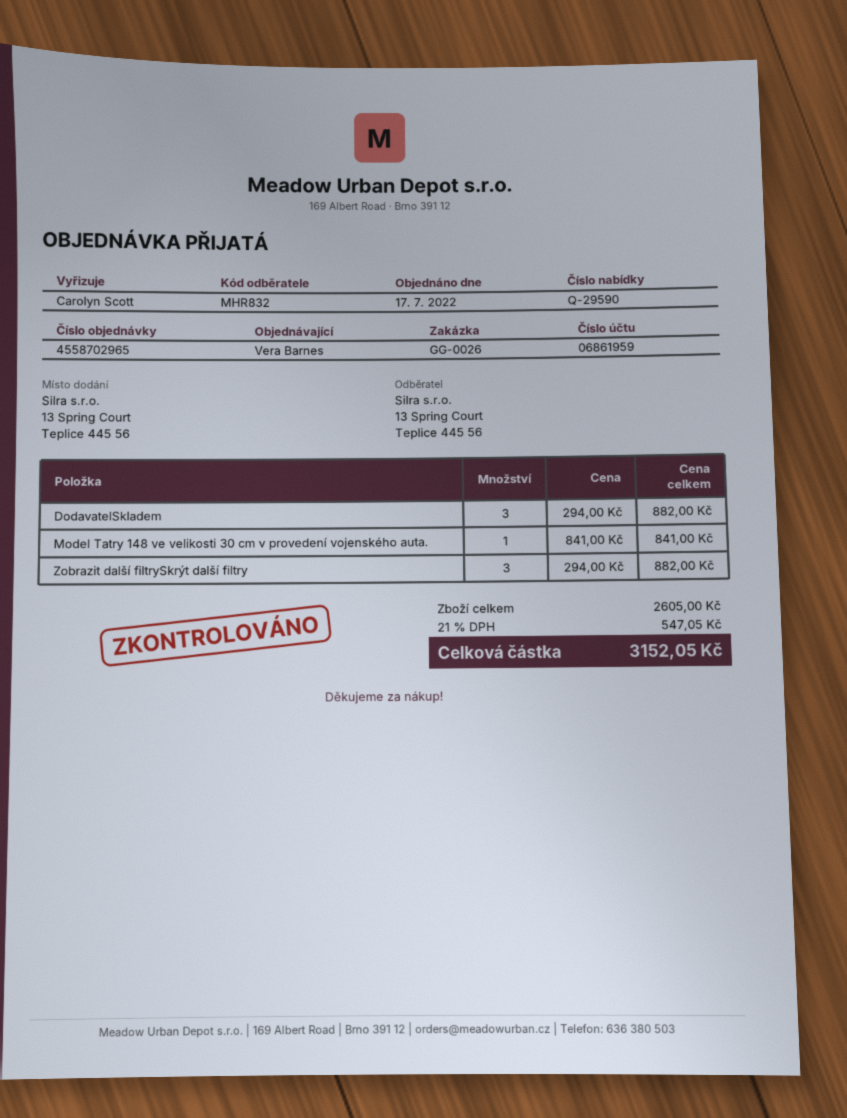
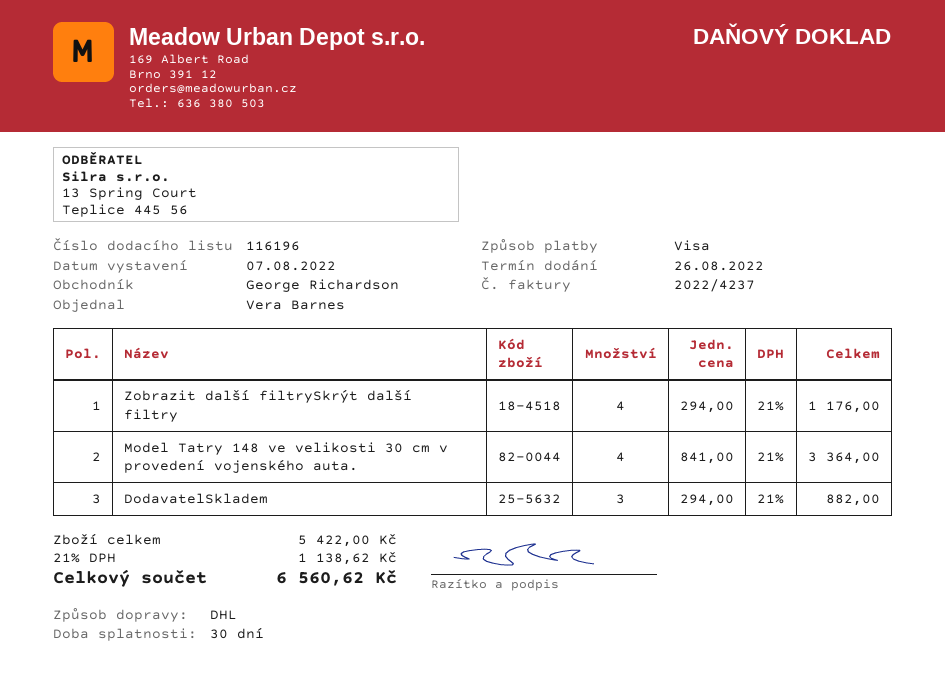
sales rep: Carolyn Scott -> George Richardson
Model Tatry 148 ve velikosti 30 cm v provedení vojenského auta.: 1 x 841.00 = 841.00 -> 4 x 841.00 = 3364.00
Zobrazit další filtrySkrýt další filtry: 3 x 294.00 = 882.00 -> 4 x 294.00 = 1176.00
subtotal: 2605.00 -> 5422.00
tax: 21% = 547.05 -> 21% = 1138.62
total: 3152.05 -> 6560.62

